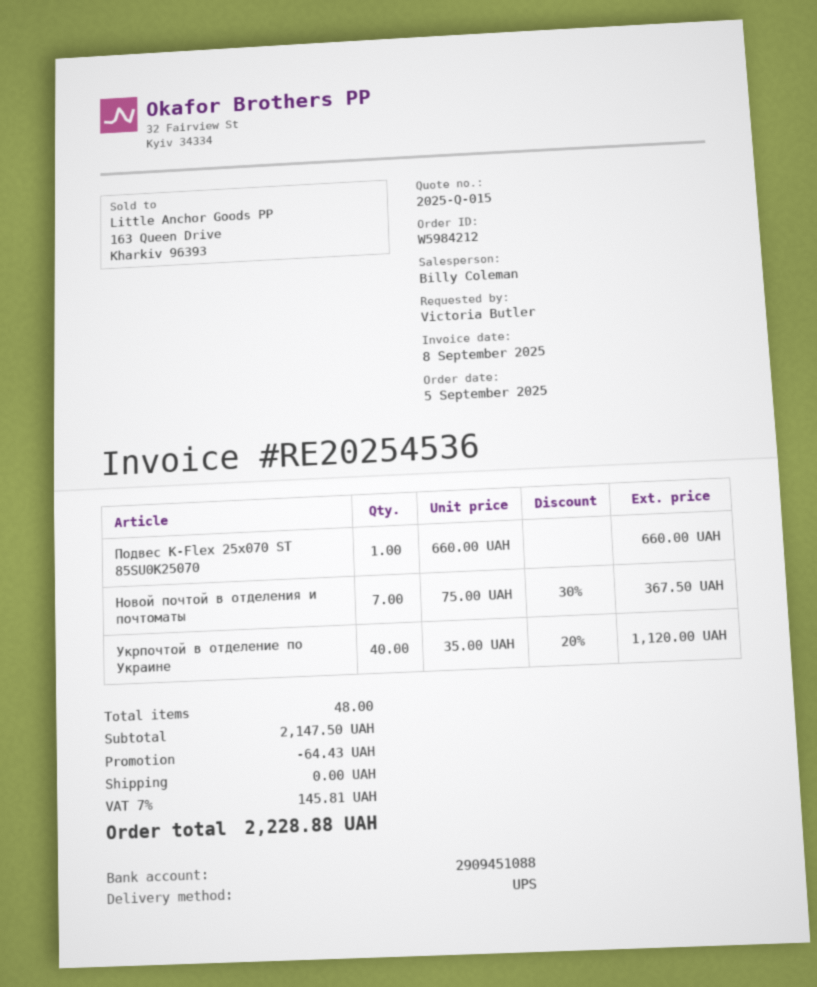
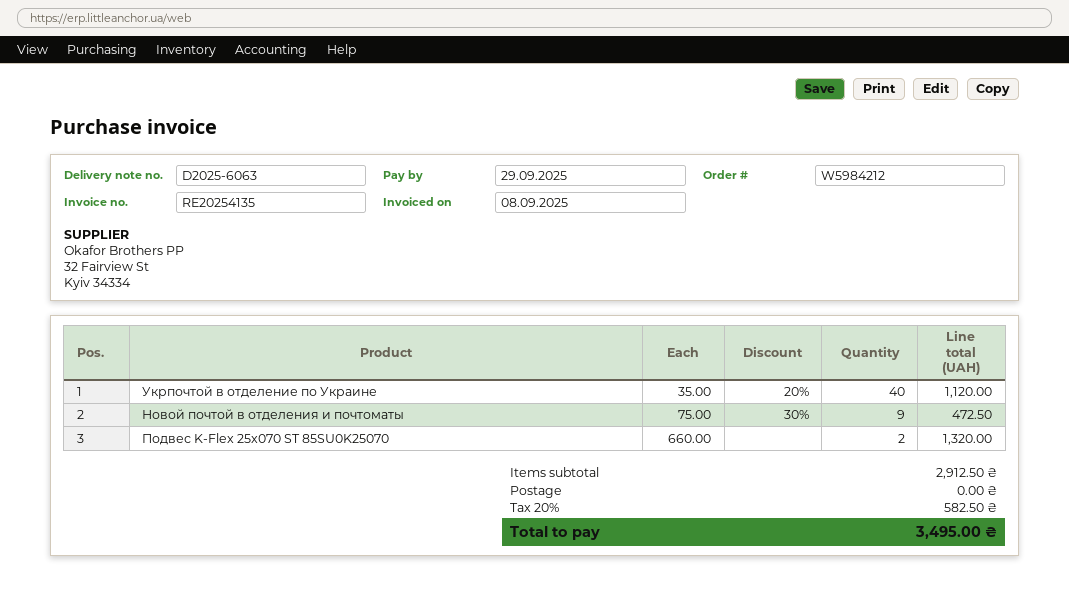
invoice number: RE20254536 -> RE20254135
Подвес K-Flex 25x070 ST 85SU0K25070: 1 x 660.00 = 660.00 -> 2 x 660.00 = 1320.00
Новой почтой в отделения и почтоматы: 7 x 75.00 - 30% = 367.50 -> 9 x 75.00 - 30% = 472.50
subtotal: 2147.50 -> 2912.50
discount: 64.43 -> none
tax: 7% = 145.81 -> 20% = 582.50
total: 2228.88 -> 3495.00

